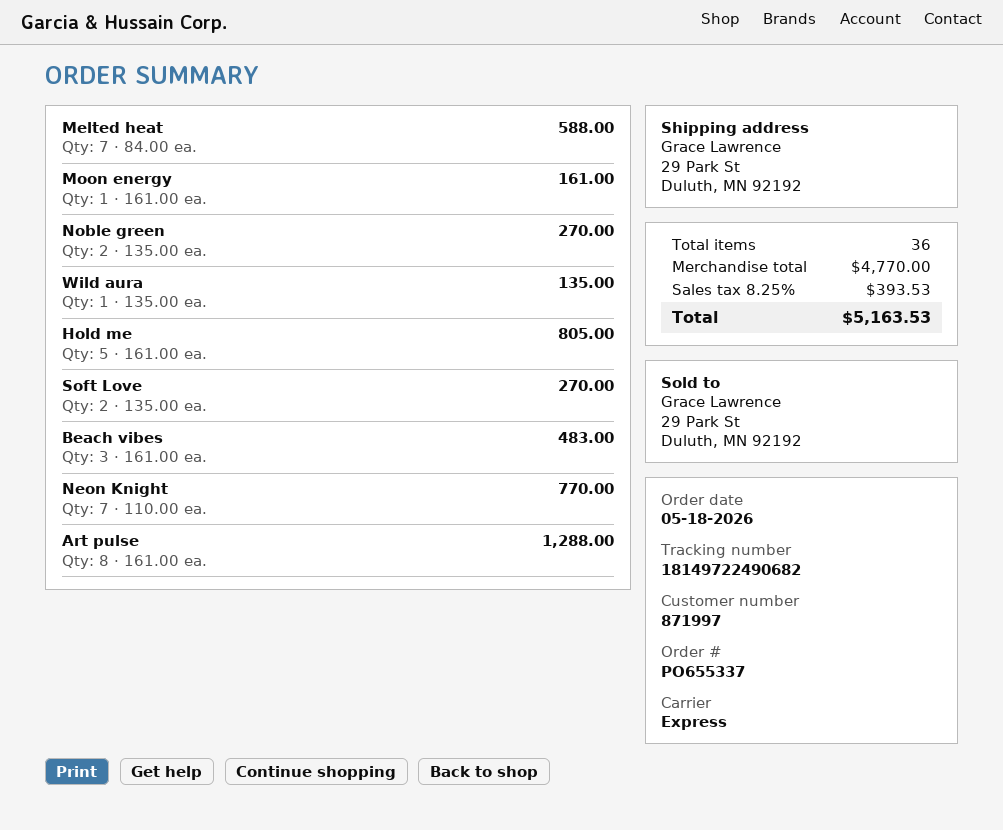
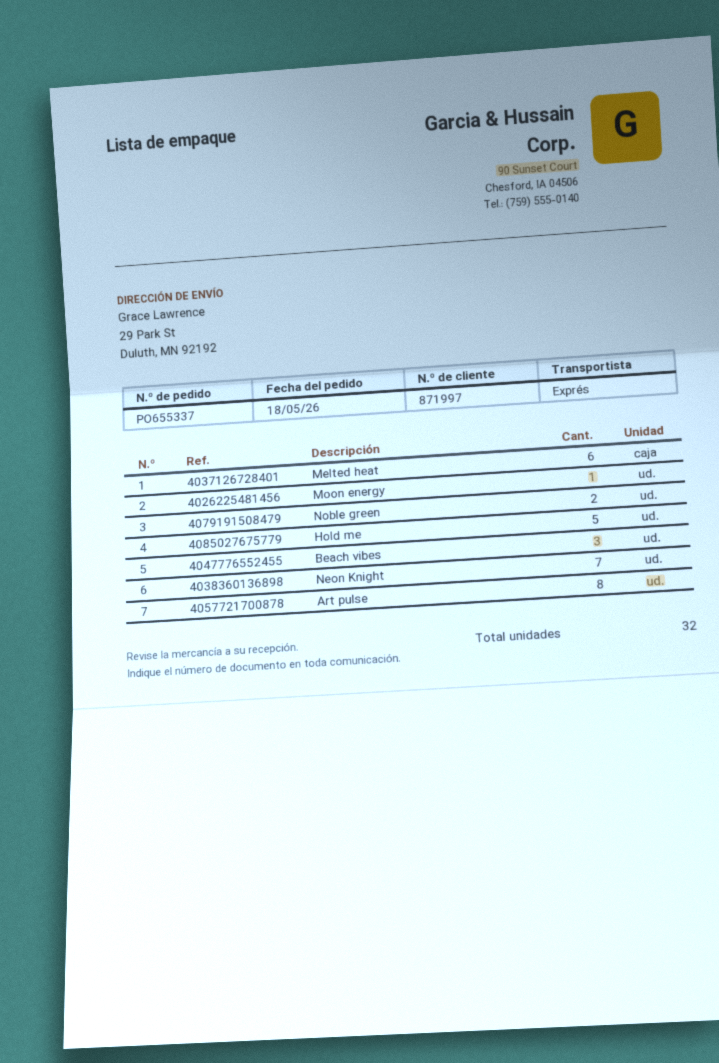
Melted heat: 7 -> 6
Wild aura: 1 -> none
Soft Love: 2 -> none
total quantity: 36 -> 32

